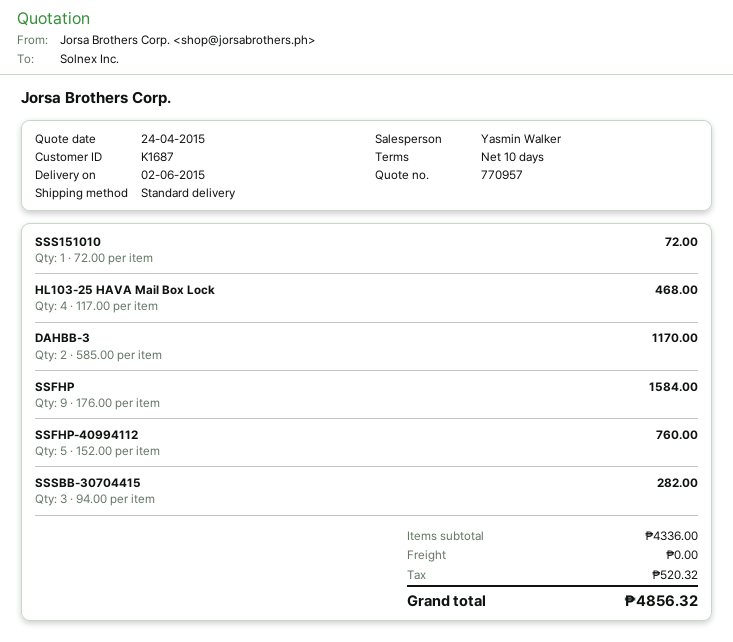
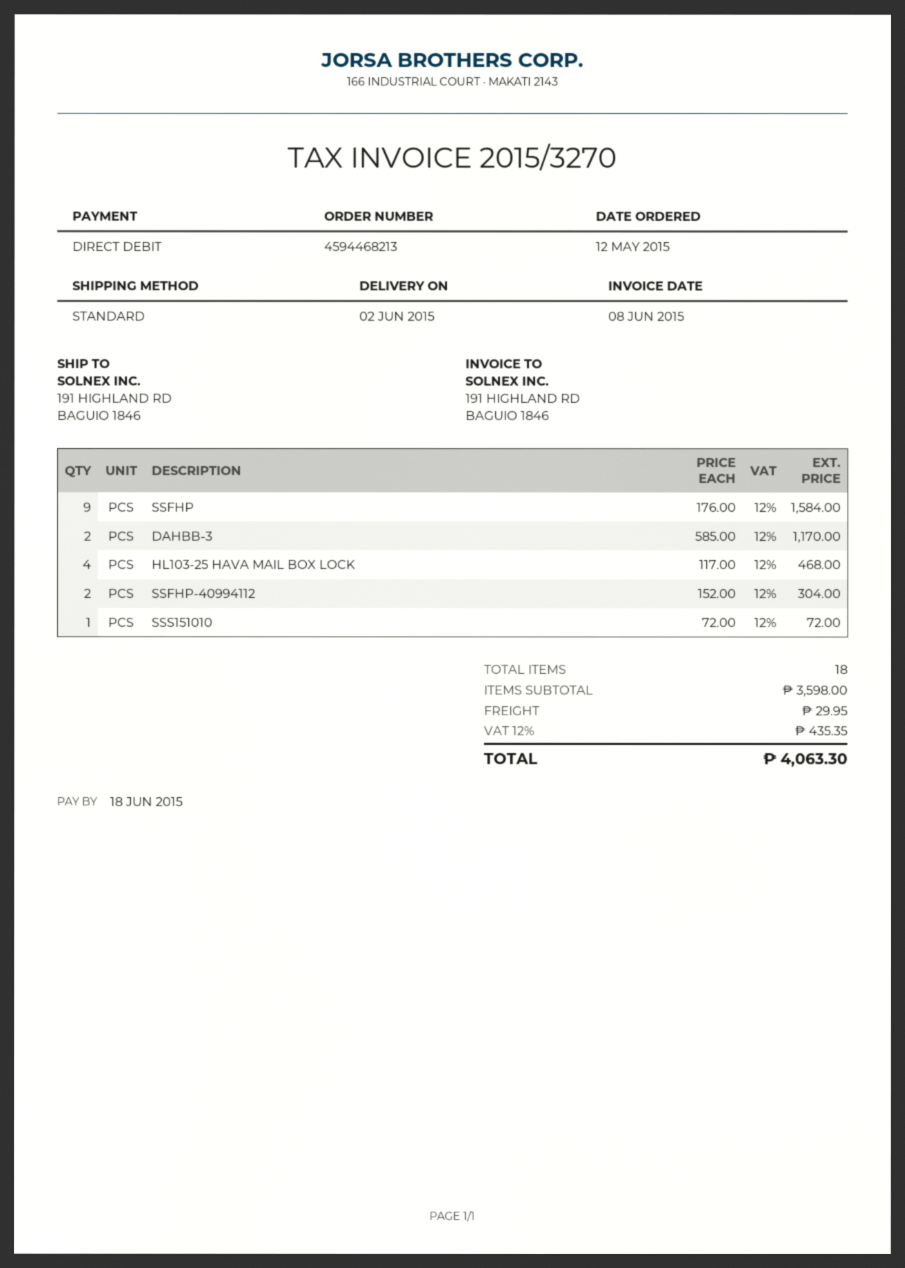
SSFHP-40994112: 5 x 152.00 = 760.00 -> 2 x 152.00 = 304.00
SSSBB-30704415: 3 x 94.00 = 282.00 -> none
subtotal: 4336.00 -> 3598.00
shipping: 0.00 -> 29.95
tax: 520.32 -> 435.35
total: 4856.32 -> 4063.30

